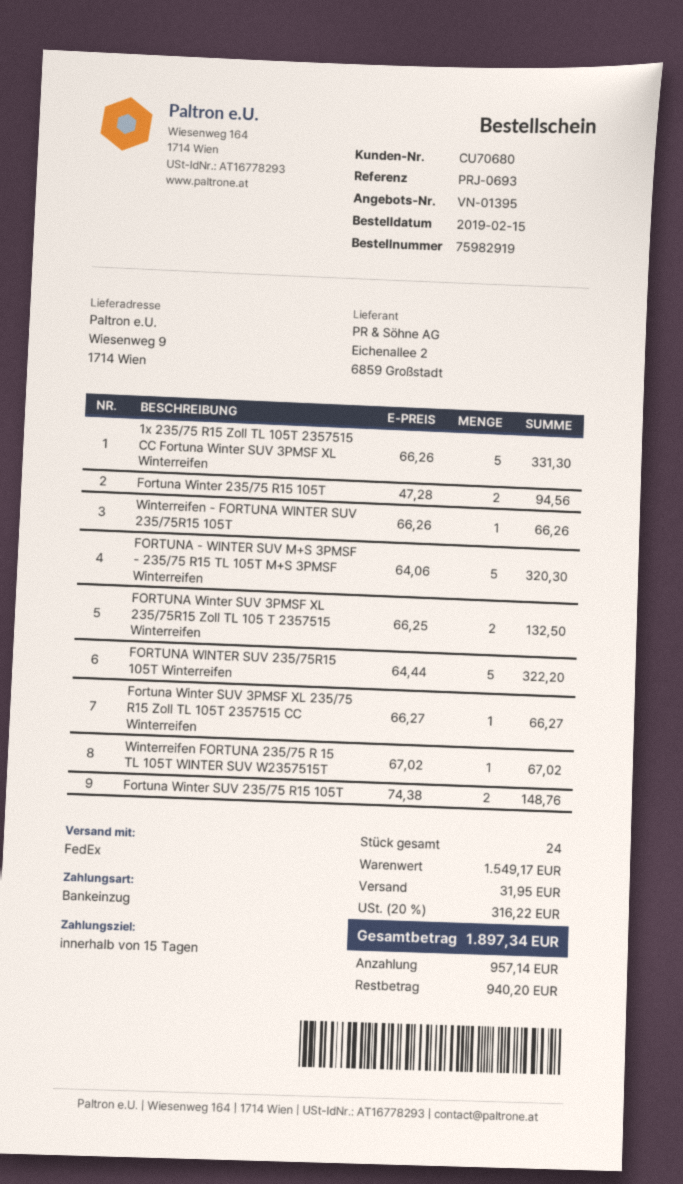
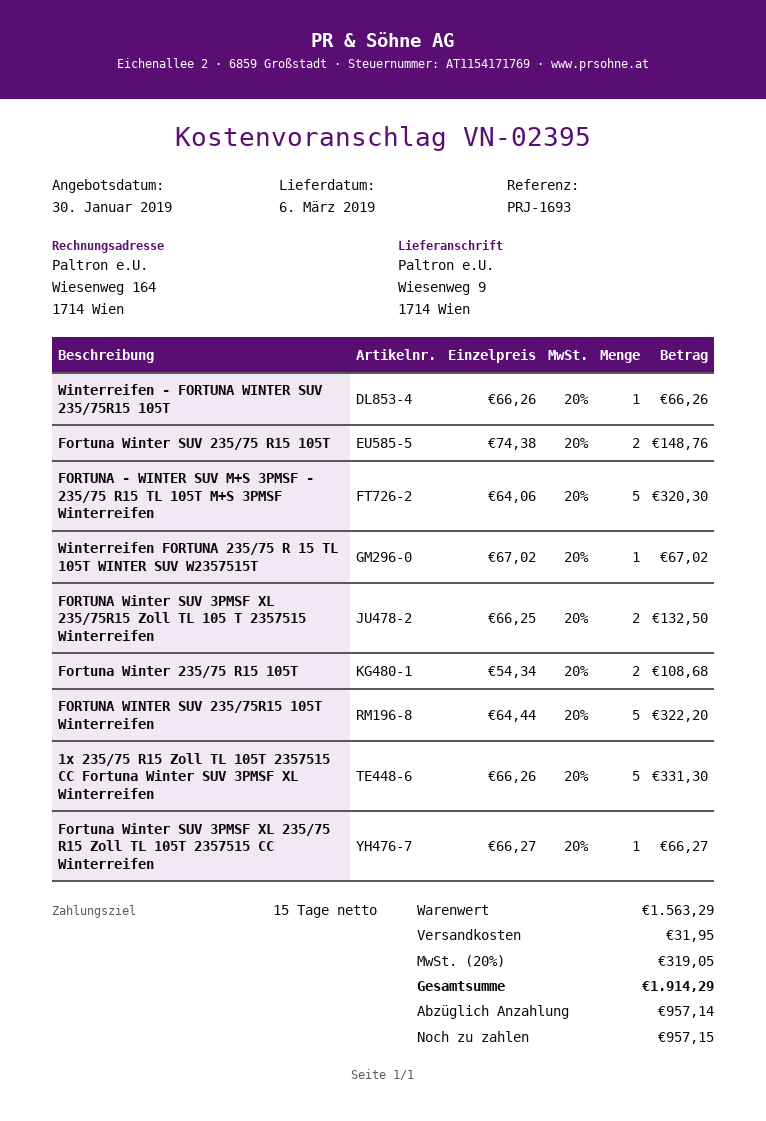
quote number: VN-01395 -> VN-02395
reference: PRJ-0693 -> PRJ-1693
Fortuna Winter 235/75 R15 105T: 2 x 47.28 = 94.56 -> 2 x 54.34 = 108.68
subtotal: 1549.17 -> 1563.29
tax: 20% = 316.22 -> 20% = 319.05
total: 1897.34 -> 1914.29
balance: 940.20 -> 957.15

